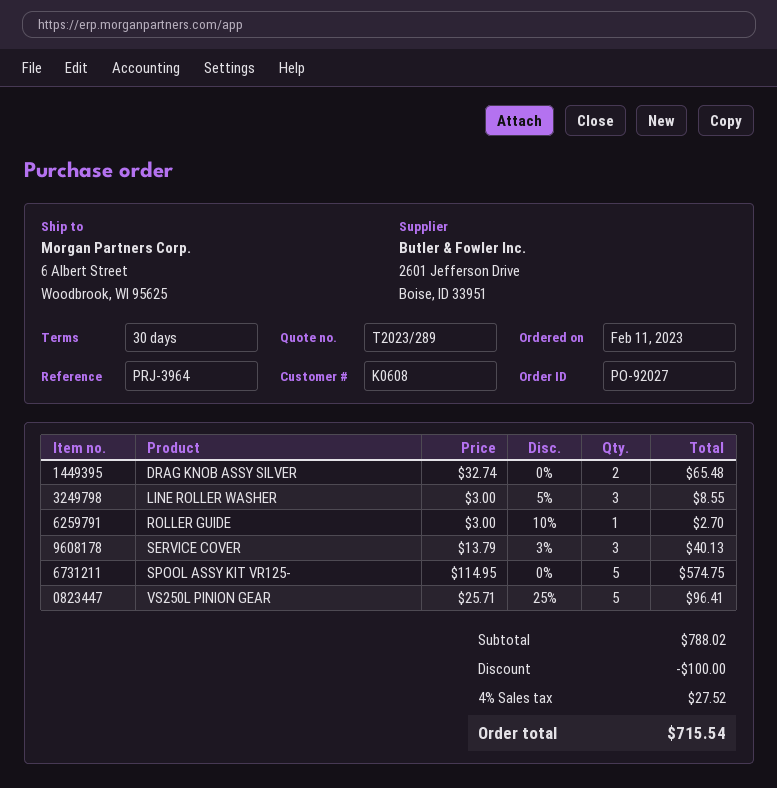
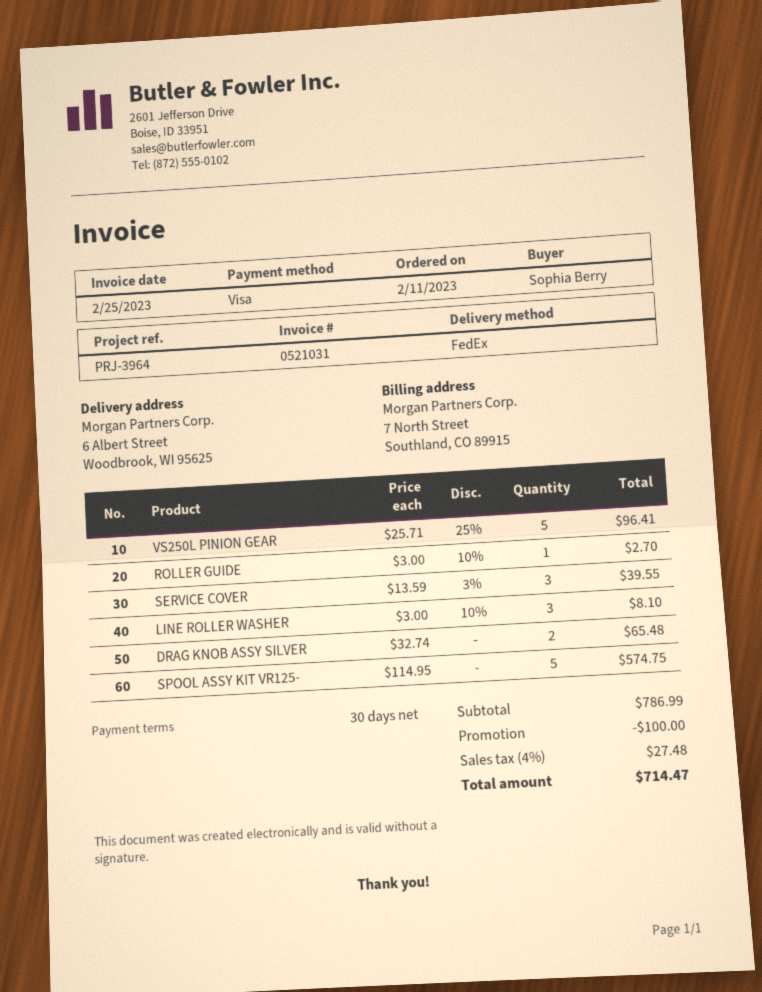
LINE ROLLER WASHER: 3 x 3.00 - 5% = 8.55 -> 3 x 3.00 - 10% = 8.10
SERVICE COVER: 3 x 13.79 - 3% = 40.13 -> 3 x 13.59 - 3% = 39.55
subtotal: 788.02 -> 786.99
tax: 4% = 27.52 -> 4% = 27.48
total: 715.54 -> 714.47

